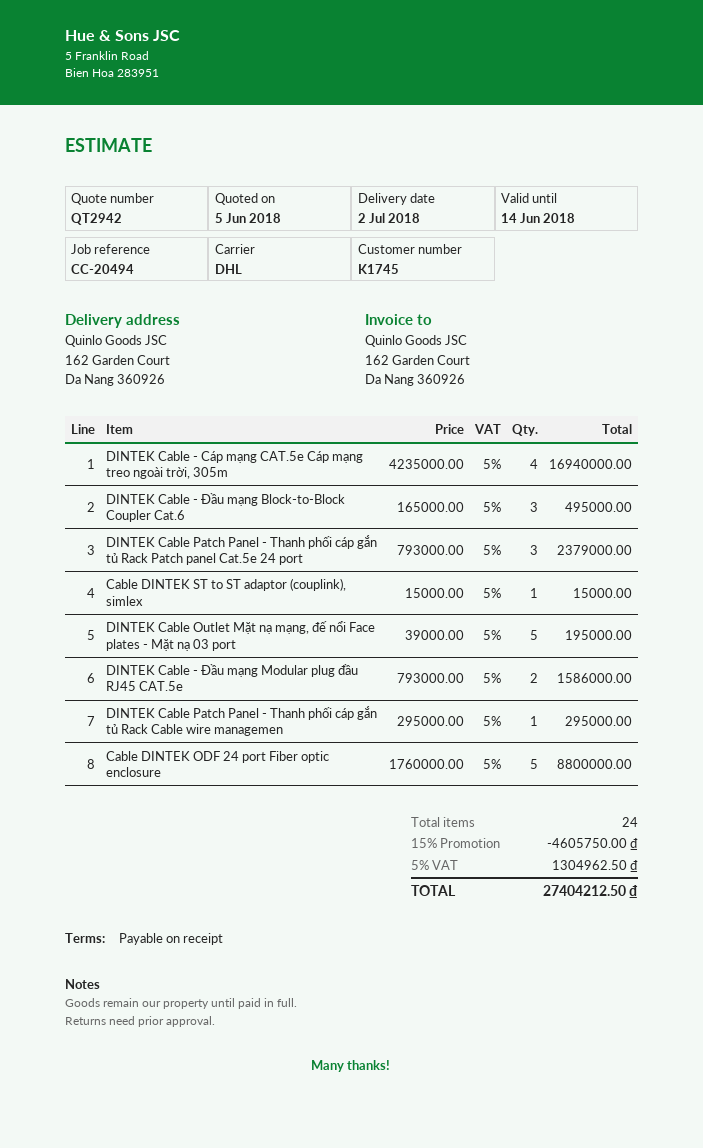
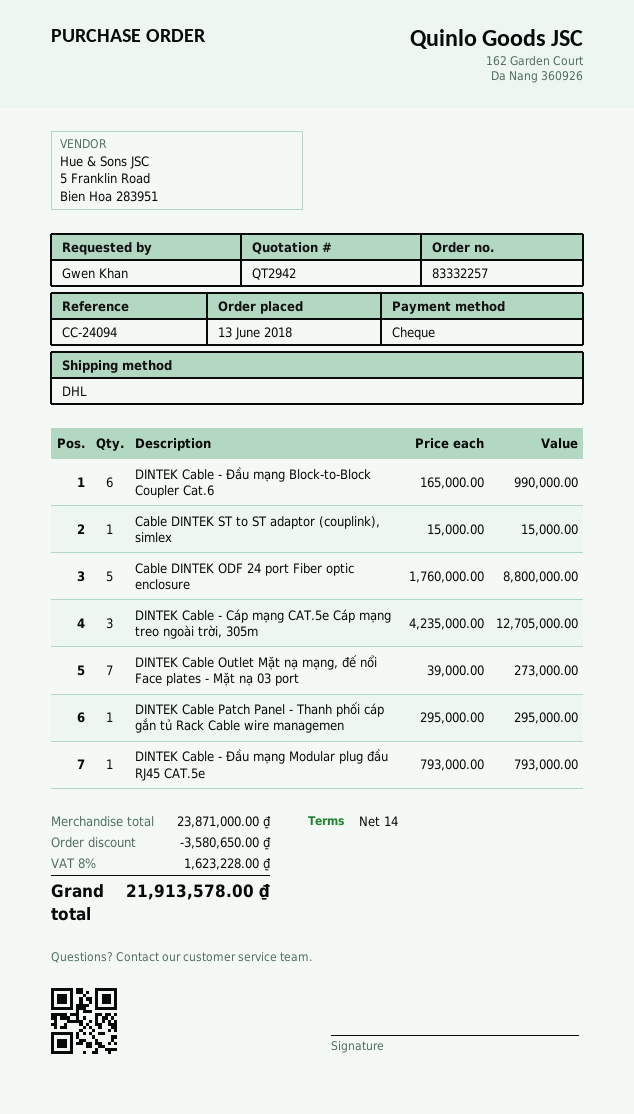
payment terms: on receipt -> 14 days
reference: CC-20494 -> CC-24094
DINTEK Cable - Cáp mạng CAT.5e Cáp mạng treo ngoài trời, 305m: 4 x 4235000.00 = 16940000.00 -> 3 x 4235000.00 = 12705000.00
DINTEK Cable - Đầu mạng Block-to-Block Coupler Cat.6: 3 x 165000.00 = 495000.00 -> 6 x 165000.00 = 990000.00
DINTEK Cable Patch Panel - Thanh phối cáp gắn tủ Rack Patch panel Cat.5e 24 port: 3 x 793000.00 = 2379000.00 -> none
DINTEK Cable Outlet Mặt nạ mạng, đế nổi Face plates - Mặt nạ 03 port: 5 x 39000.00 = 195000.00 -> 7 x 39000.00 = 273000.00
DINTEK Cable - Đầu mạng Modular plug đầu RJ45 CAT.5e: 2 x 793000.00 = 1586000.00 -> 1 x 793000.00 = 793000.00
discount: 4605750.00 -> 3580650.00
tax: 5% = 1304962.50 -> 8% = 1623228.00
total: 27404212.50 -> 21913578.00

